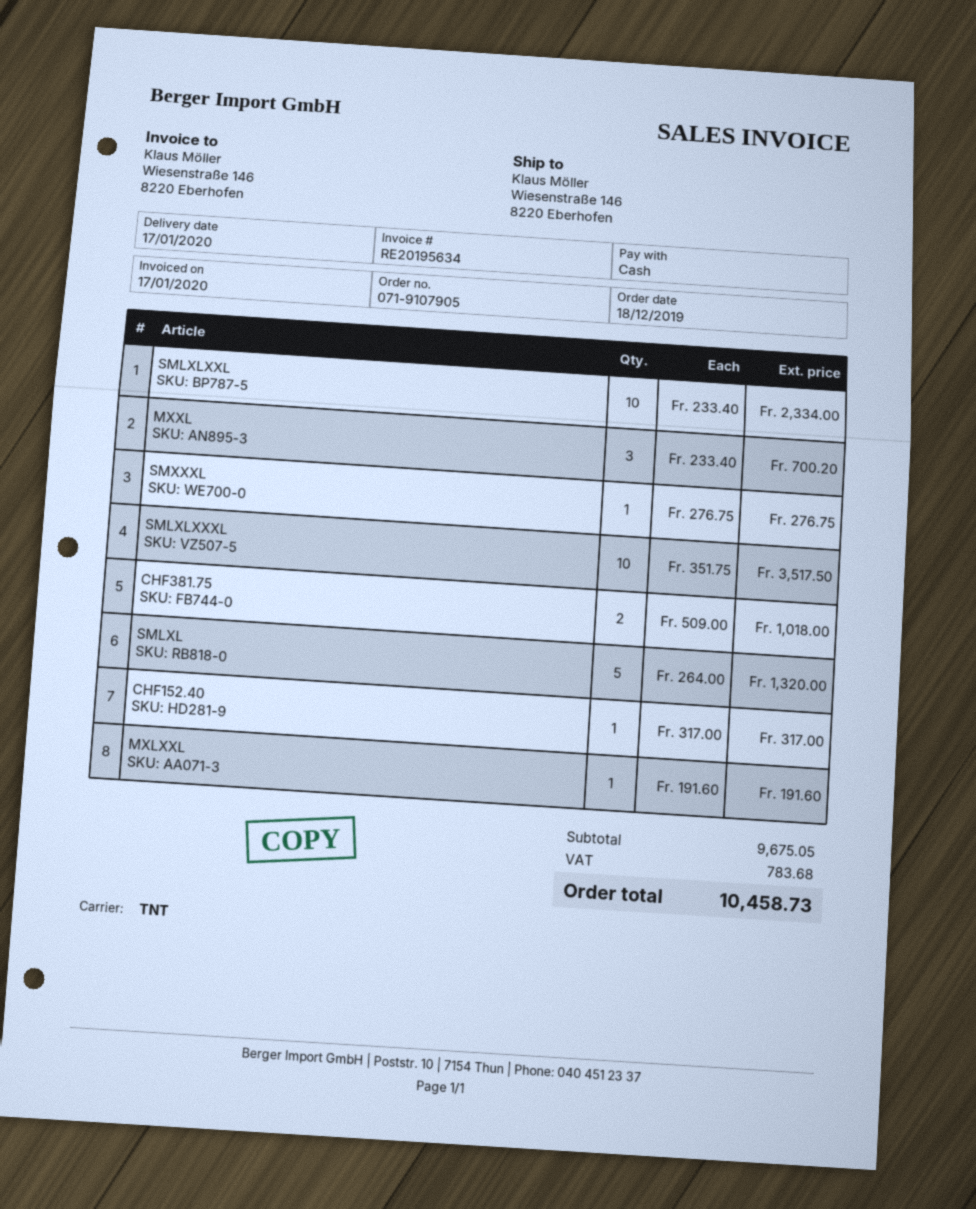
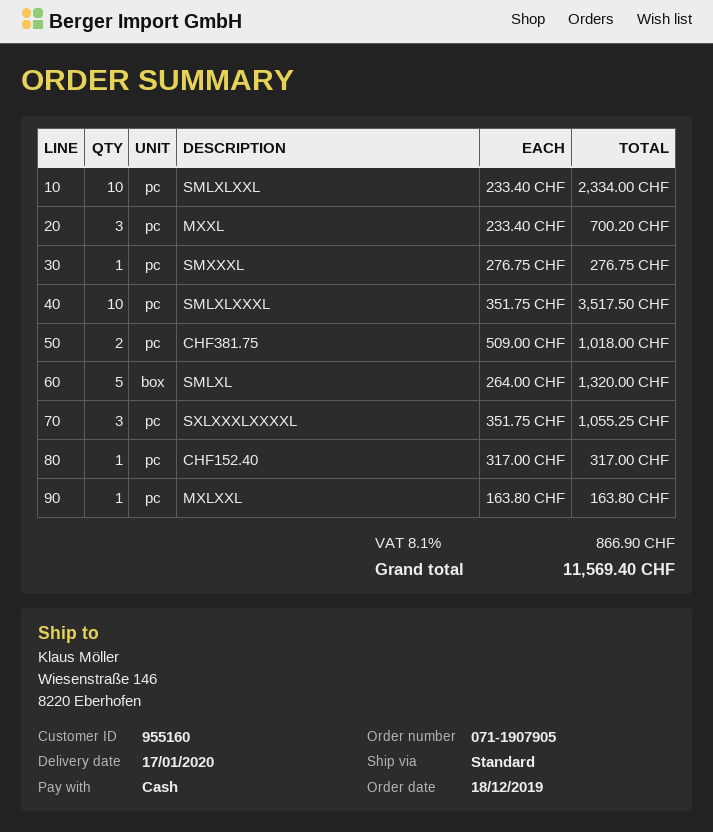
order number: 071-9107905 -> 071-1907905
shipping method: TNT -> standard
MXLXXL: 1 x 191.60 = 191.60 -> 1 x 163.80 = 163.80
SXLXXXLXXXXL: none -> 3 x 351.75 = 1055.25
tax: 783.68 -> 866.90
total: 10458.73 -> 11569.40

